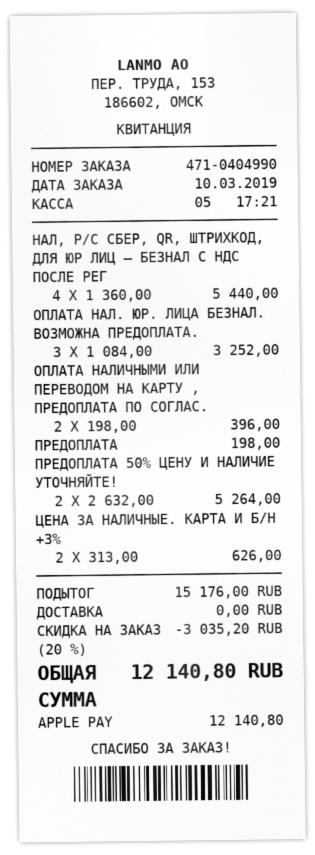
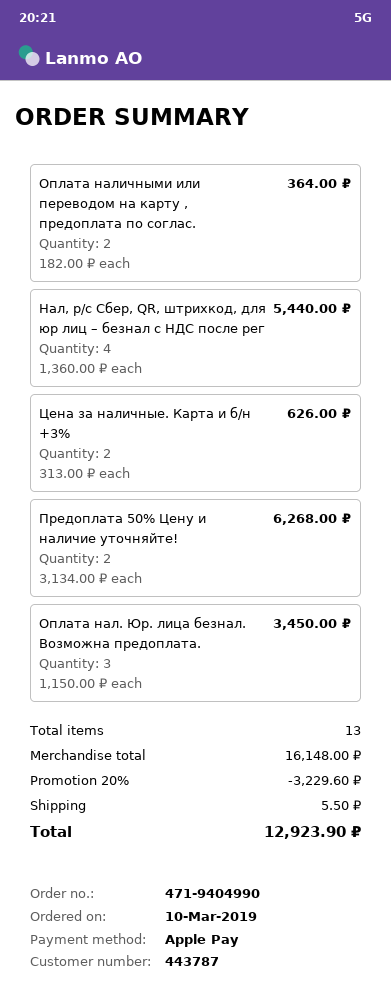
order number: 471-0404990 -> 471-9404990
ОПЛАТА НАЛ. ЮР. ЛИЦА БЕЗНАЛ. ВОЗМОЖНА ПРЕДОПЛАТА.: 3 x 1084.00 = 3252.00 -> 3 x 1150.00 = 3450.00
ОПЛАТА НАЛИЧНЫМИ ИЛИ ПЕРЕВОДОМ НА КАРТУ , ПРЕДОПЛАТА ПО СОГЛАС.: 2 x 198.00 = 396.00 -> 2 x 182.00 = 364.00
ПРЕДОПЛАТА: 1 x 198.00 = 198.00 -> none
ПРЕДОПЛАТА 50% ЦЕНУ И НАЛИЧИЕ УТОЧНЯЙТЕ!: 2 x 2632.00 = 5264.00 -> 2 x 3134.00 = 6268.00
subtotal: 15176.00 -> 16148.00
discount: 20% = 3035.20 -> 20% = 3229.60
shipping: 0.00 -> 5.50
total: 12140.80 -> 12923.90

